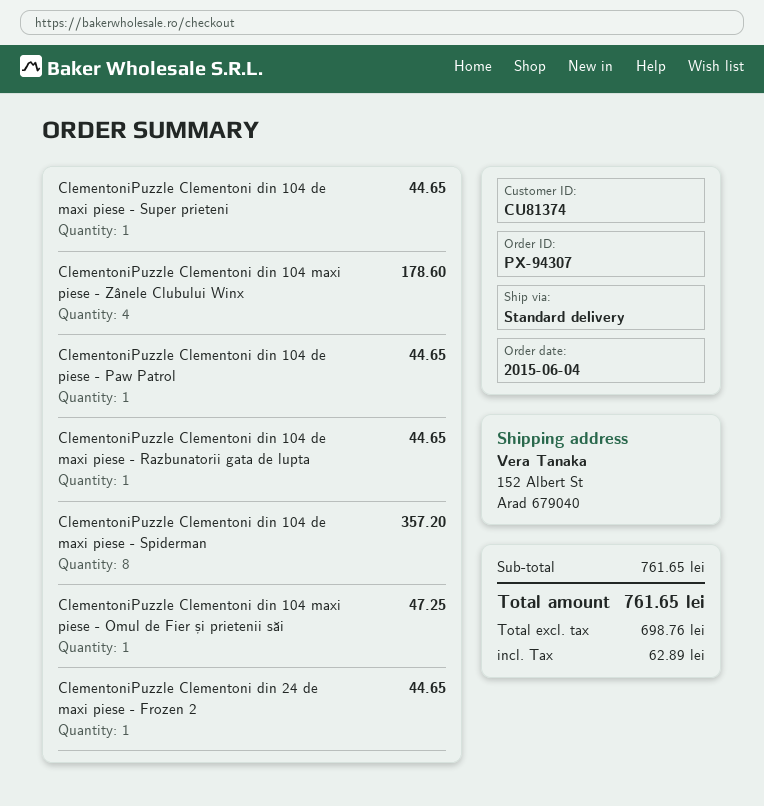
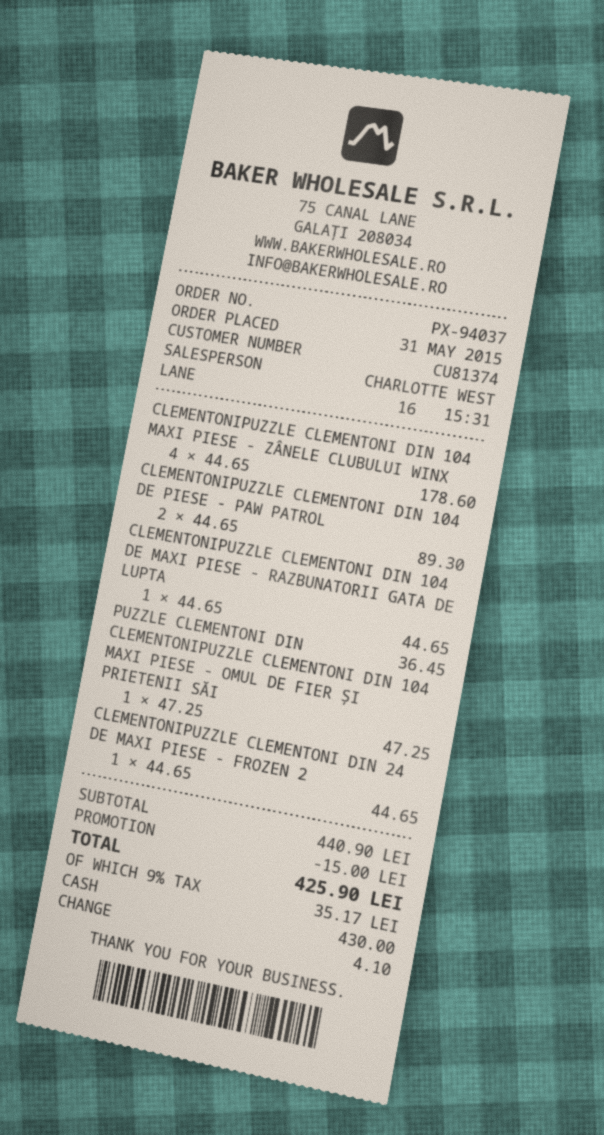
order number: PX-94307 -> PX-94037
order date: 2015-06-04 -> 2015-05-31
ClementoniPuzzle Clementoni din 104 de maxi piese - Super prieteni: 1 for 44.65 -> none
ClementoniPuzzle Clementoni din 104 de piese - Paw Patrol: 1 for 44.65 -> 2 for 89.30
ClementoniPuzzle Clementoni din 104 de maxi piese - Spiderman: 8 for 357.20 -> none
PUZZLE CLEMENTONI DIN: none -> 1 for 36.45
subtotal: 761.65 -> 440.90
discount: none -> 15.00
tax: 62.89 -> 35.17
total: 761.65 -> 425.90

